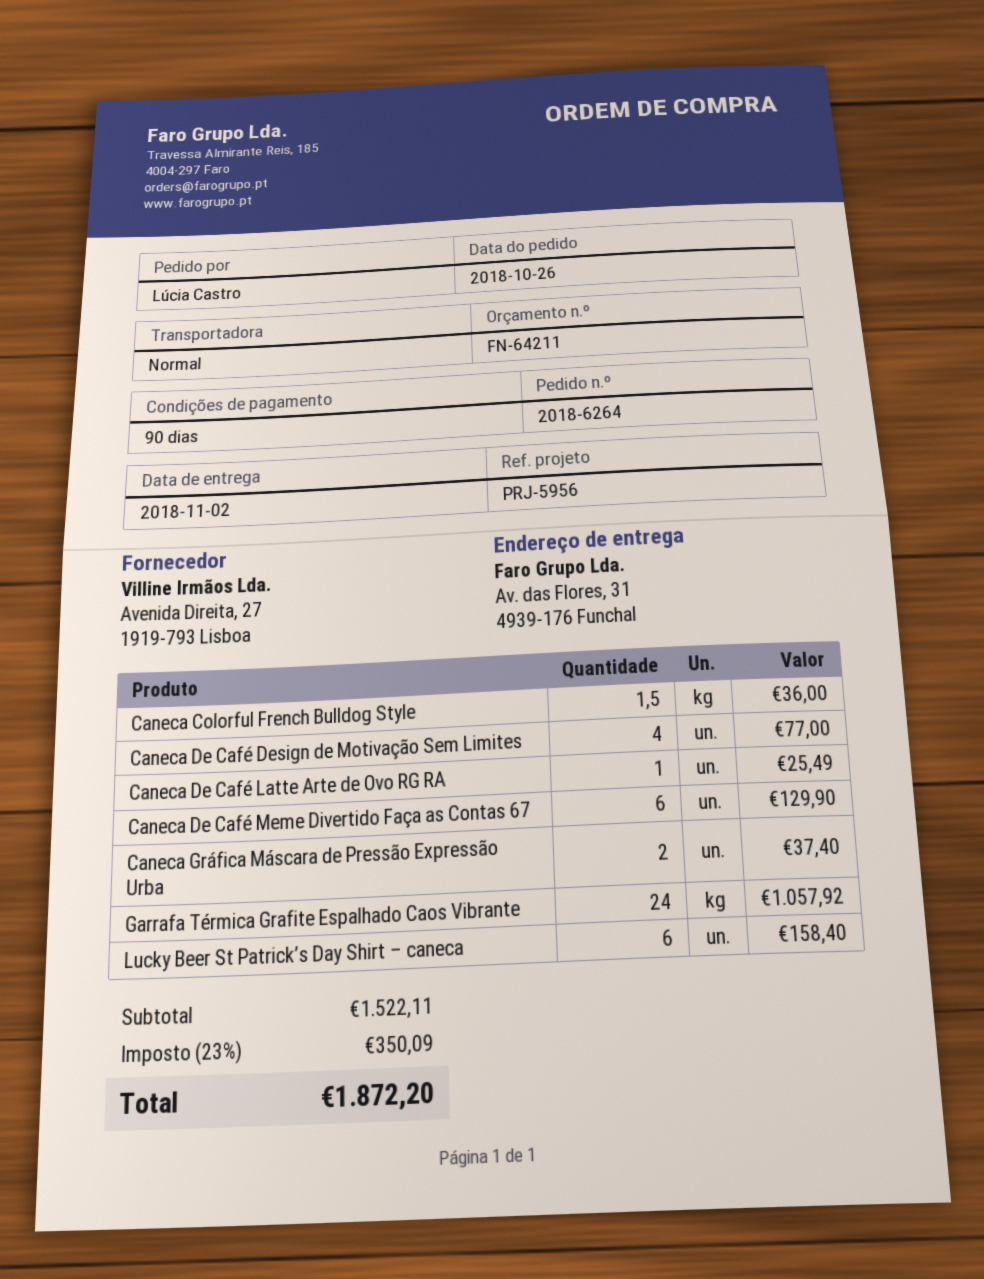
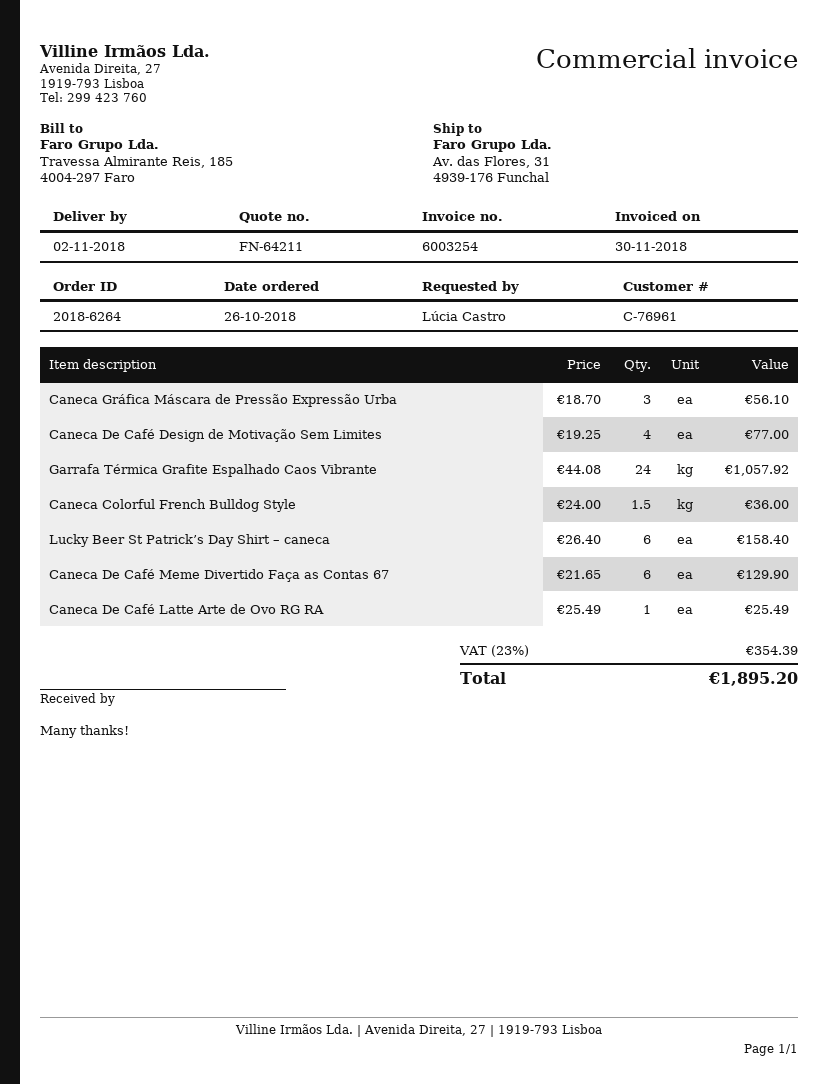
Caneca Gráfica Máscara de Pressão Expressão Urba: 2 for 37.40 -> 3 for 56.10
tax: 23% = 350.09 -> 23% = 354.39
total: 1872.20 -> 1895.20

